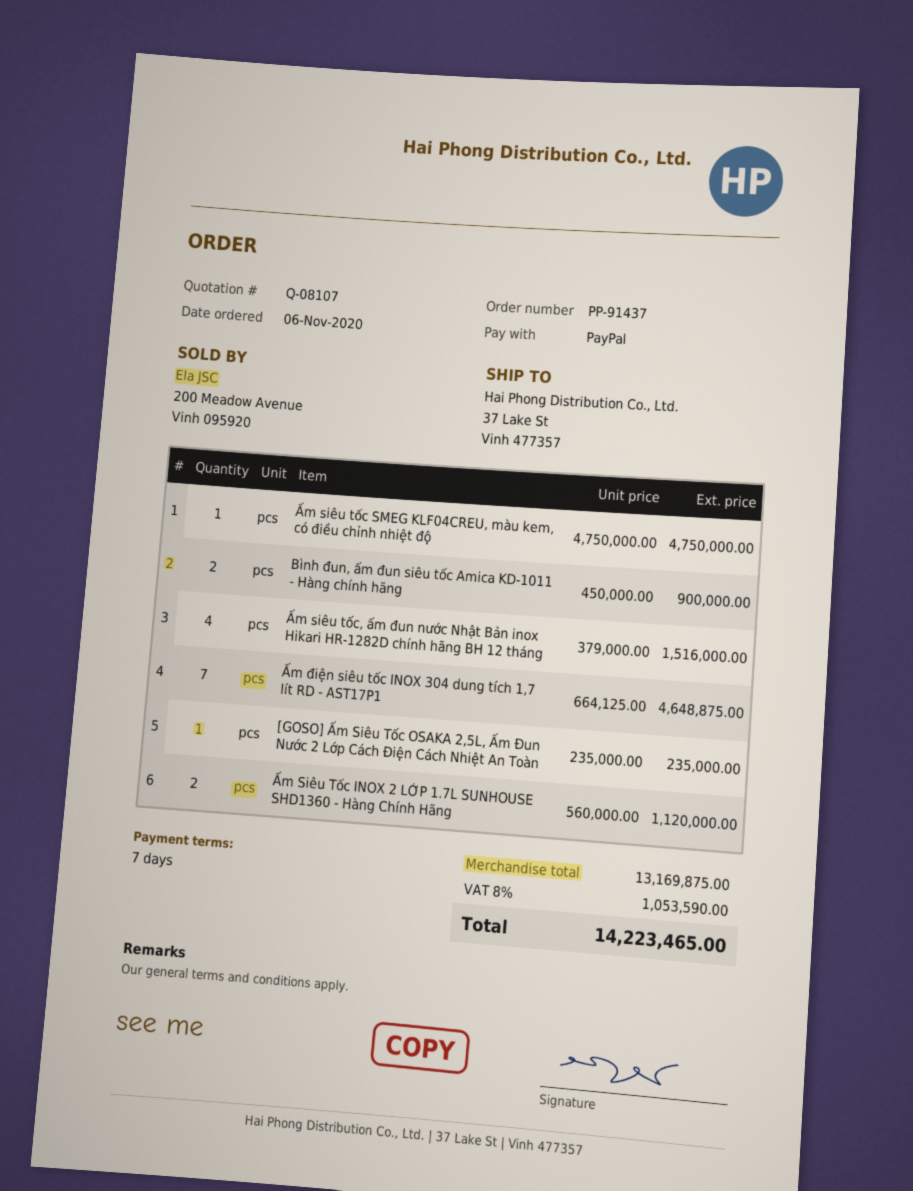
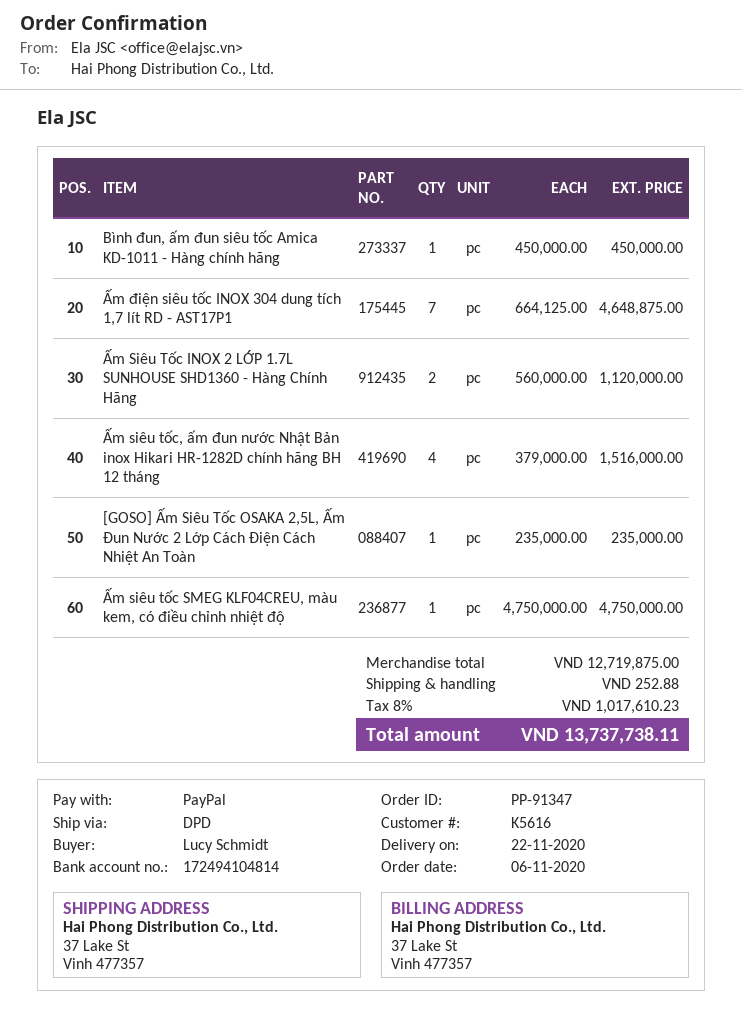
order number: PP-91437 -> PP-91347
Bình đun, ấm đun siêu tốc Amica KD-1011 - Hàng chính hãng: 2 x 450000.00 = 900000.00 -> 1 x 450000.00 = 450000.00
subtotal: 13169875.00 -> 12719875.00
shipping: none -> 252.88
tax: 8% = 1053590.00 -> 8% = 1017610.23
total: 14223465.00 -> 13737738.11

